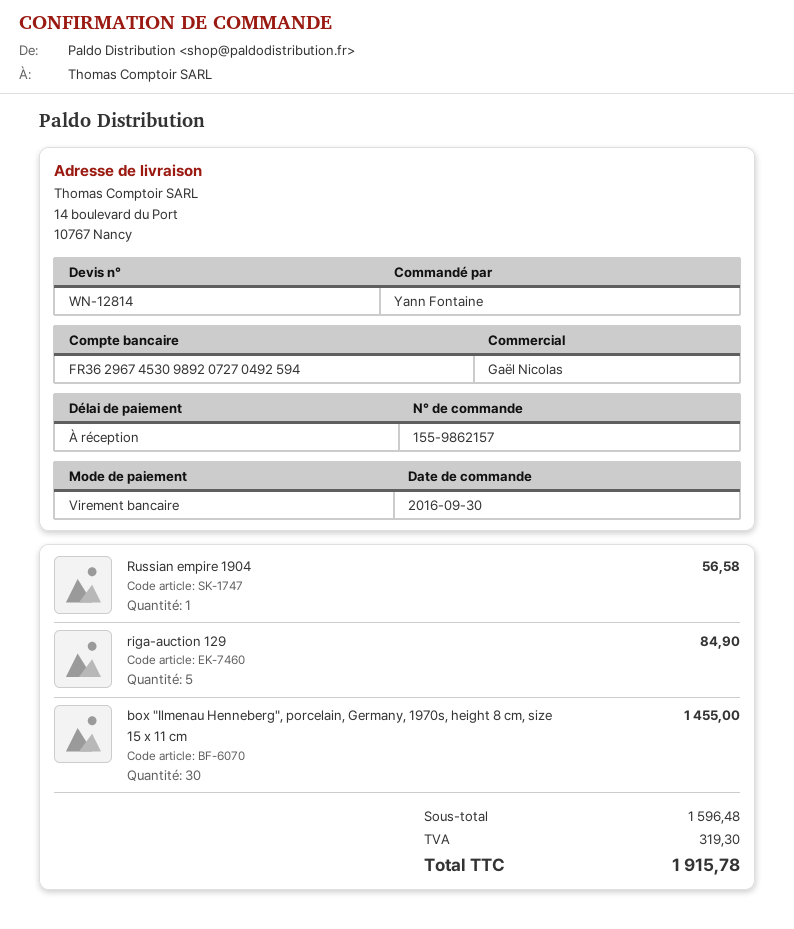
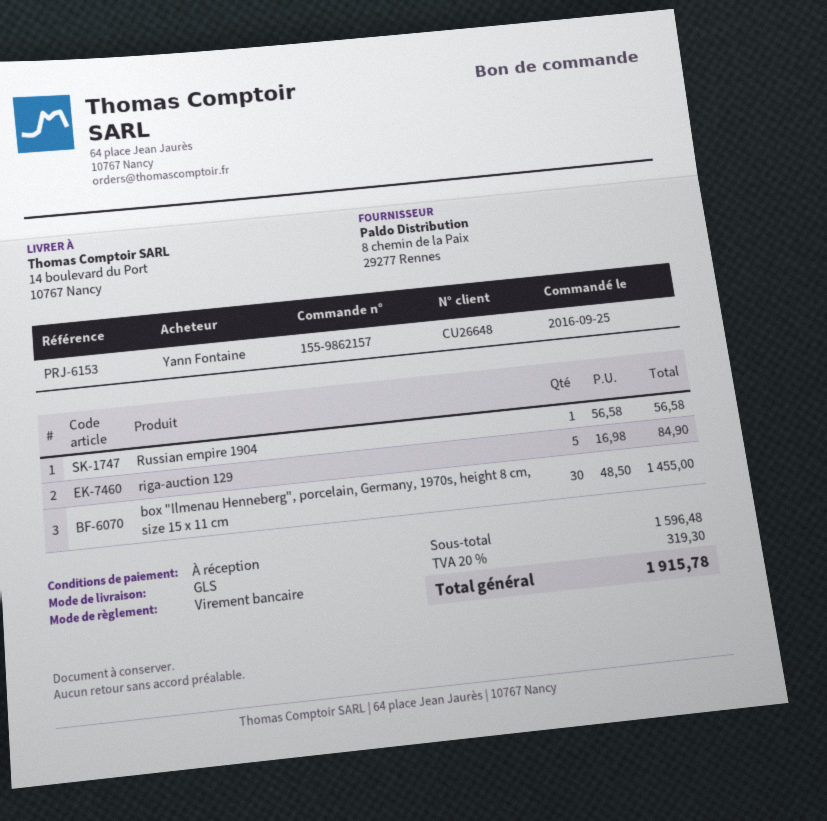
order date: 2016-09-30 -> 2016-09-25

